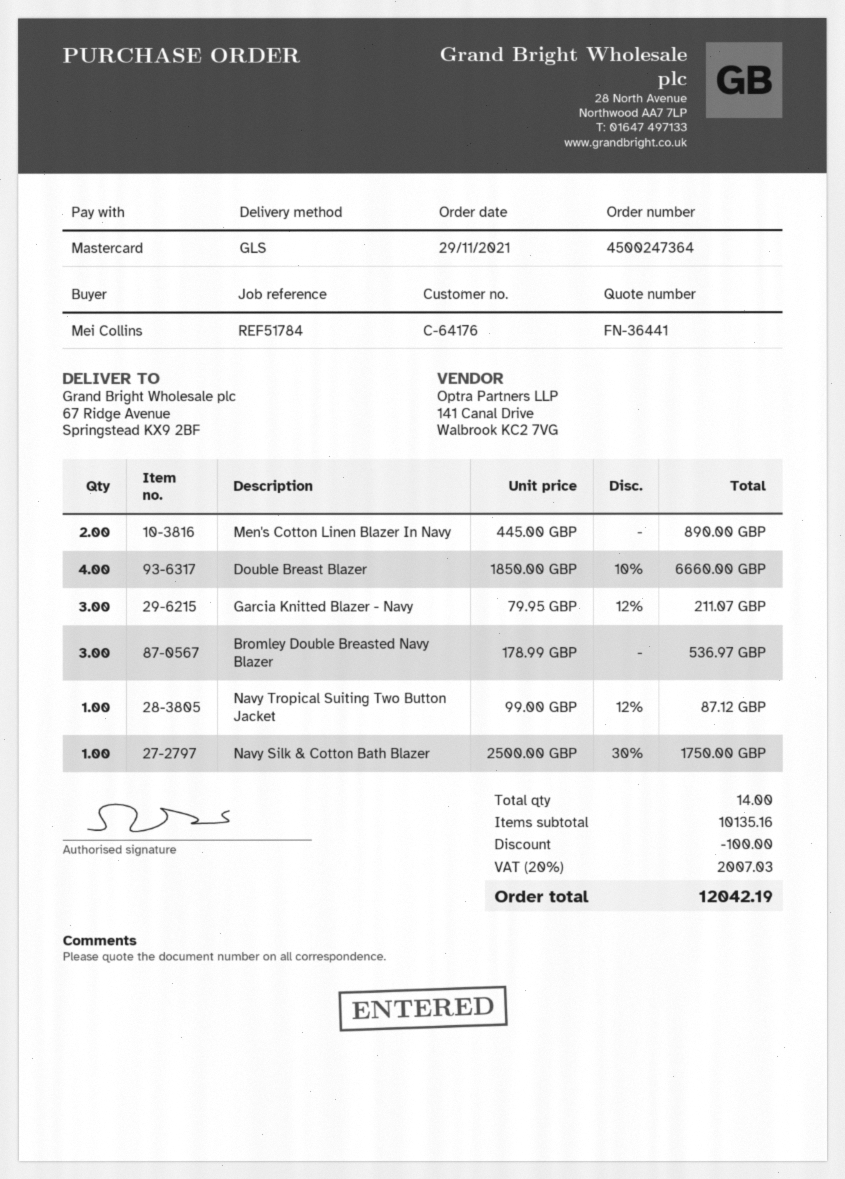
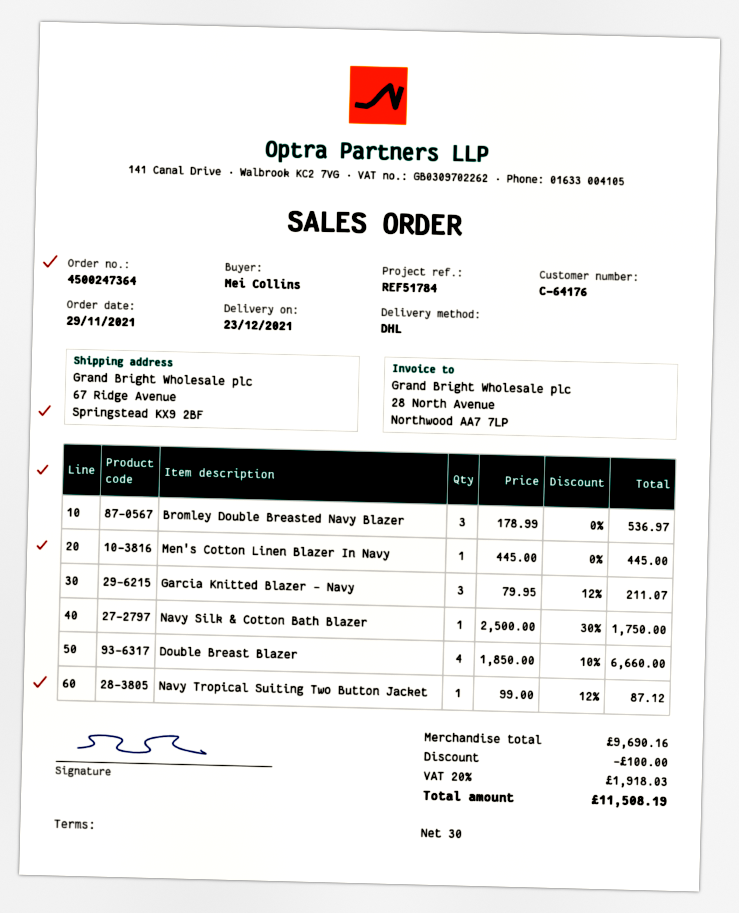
shipping method: GLS -> DHL
Men's Cotton Linen Blazer In Navy: 2 x 445.00 = 890.00 -> 1 x 445.00 = 445.00
subtotal: 10135.16 -> 9690.16
tax: 20% = 2007.03 -> 20% = 1918.03
total: 12042.19 -> 11508.19

